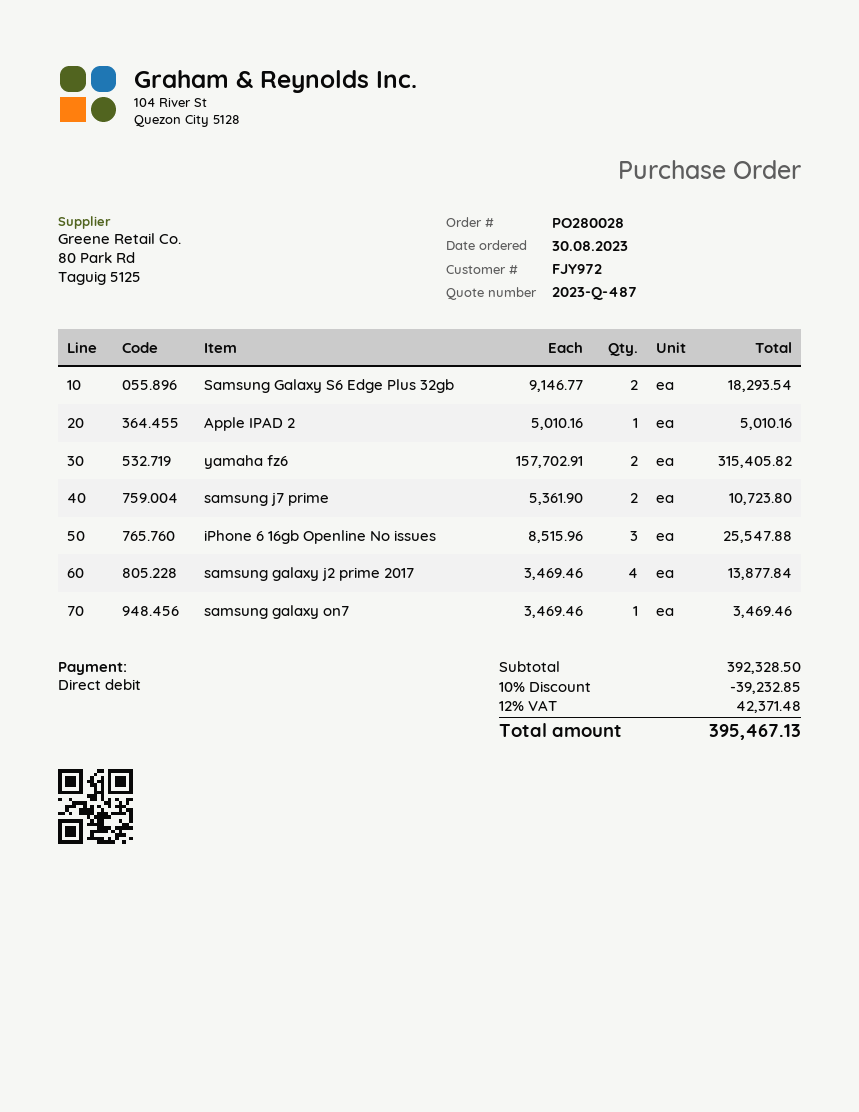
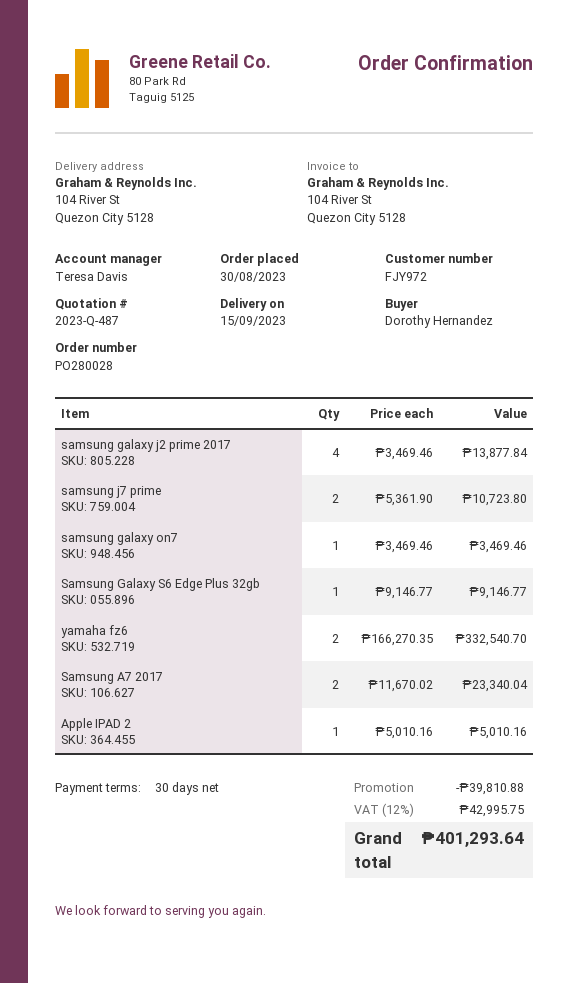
Samsung Galaxy S6 Edge Plus 32gb: 2 x 9146.77 = 18293.54 -> 1 x 9146.77 = 9146.77
yamaha fz6: 2 x 157702.91 = 315405.82 -> 2 x 166270.35 = 332540.70
iPhone 6 16gb Openline No issues: 3 x 8515.96 = 25547.88 -> none
Samsung A7 2017: none -> 2 x 11670.02 = 23340.04
discount: 39232.85 -> 39810.88
tax: 12% = 42371.48 -> 12% = 42995.75
total: 395467.13 -> 401293.64

